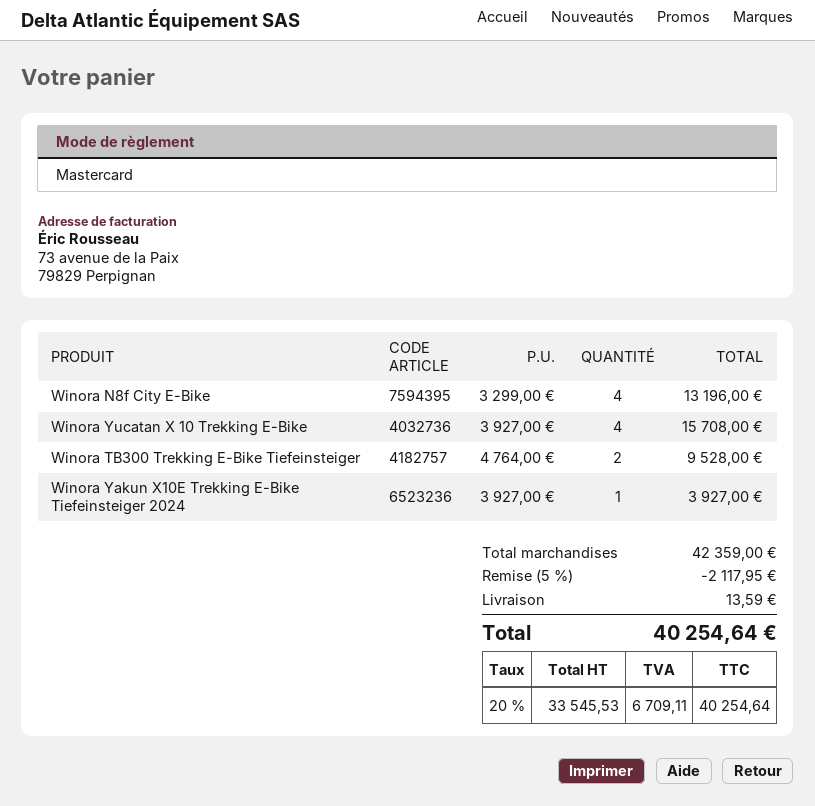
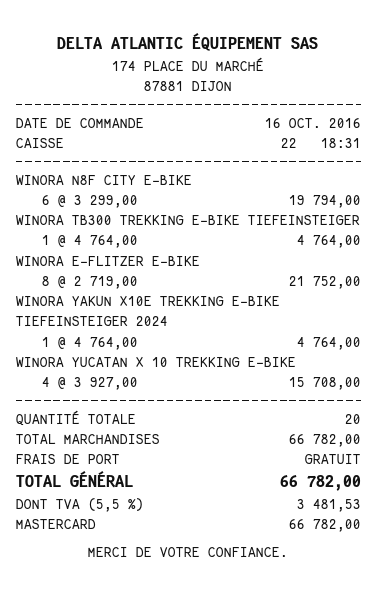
Winora N8f City E-Bike: 4 x 3299.00 = 13196.00 -> 6 x 3299.00 = 19794.00
Winora TB300 Trekking E-Bike Tiefeinsteiger: 2 x 4764.00 = 9528.00 -> 1 x 4764.00 = 4764.00
Winora Yakun X10E Trekking E-Bike Tiefeinsteiger 2024: 1 x 3927.00 = 3927.00 -> 1 x 4764.00 = 4764.00
WINORA E-FLITZER E-BIKE: none -> 8 x 2719.00 = 21752.00
subtotal: 42359.00 -> 66782.00
discount: 5% = 2117.95 -> none
shipping: 13.59 -> 0.00
tax: 20% = 6709.11 -> 5.5% = 3481.53
total: 40254.64 -> 66782.00

